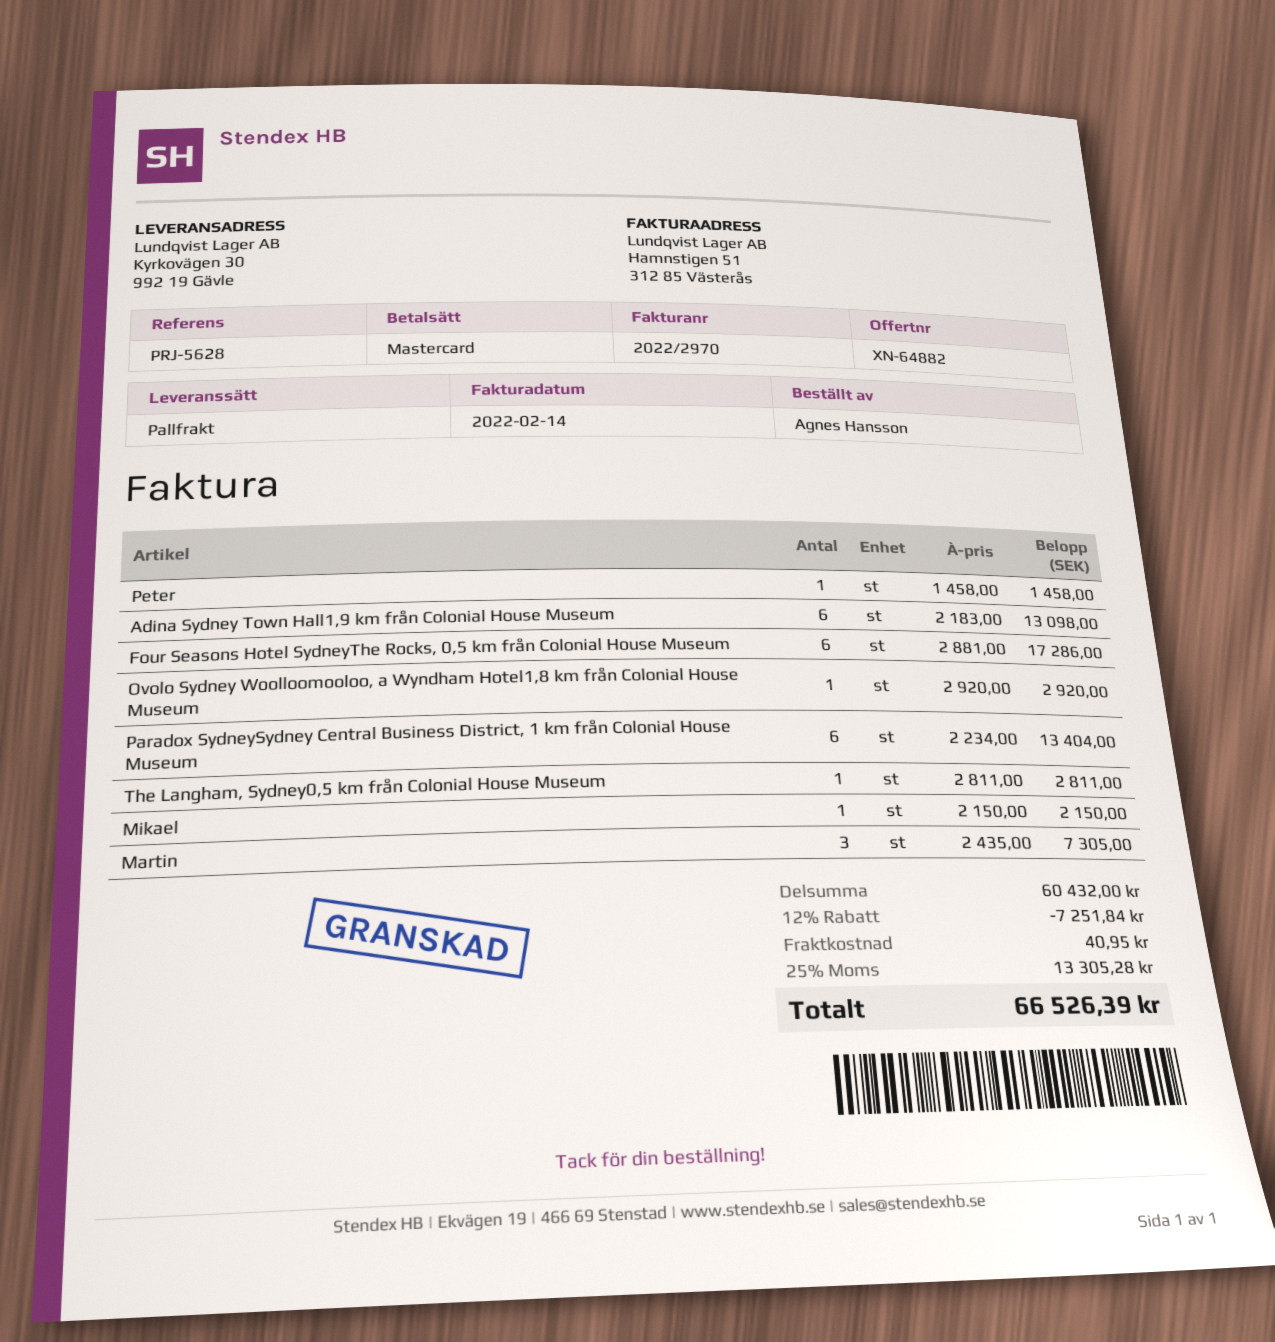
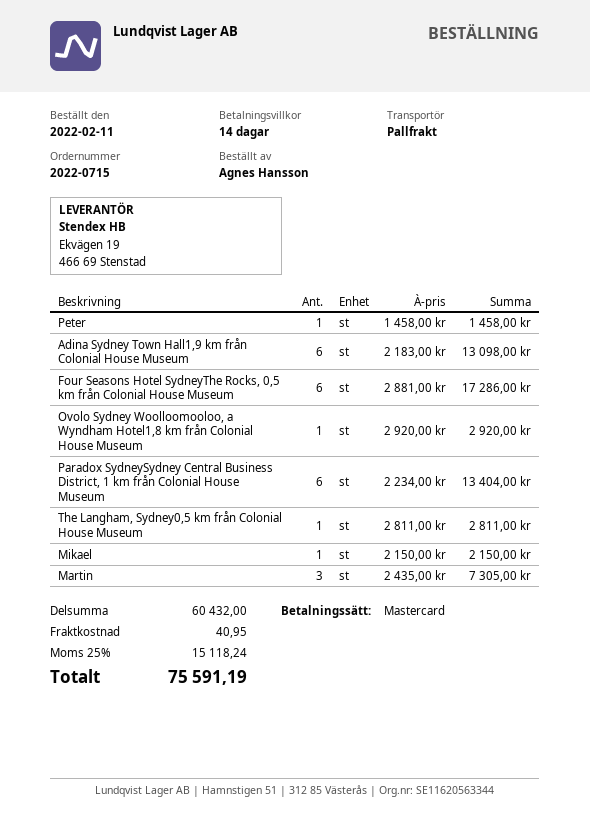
discount: 12% = 7251.84 -> none
tax: 25% = 13305.28 -> 25% = 15118.24
total: 66526.39 -> 75591.19

